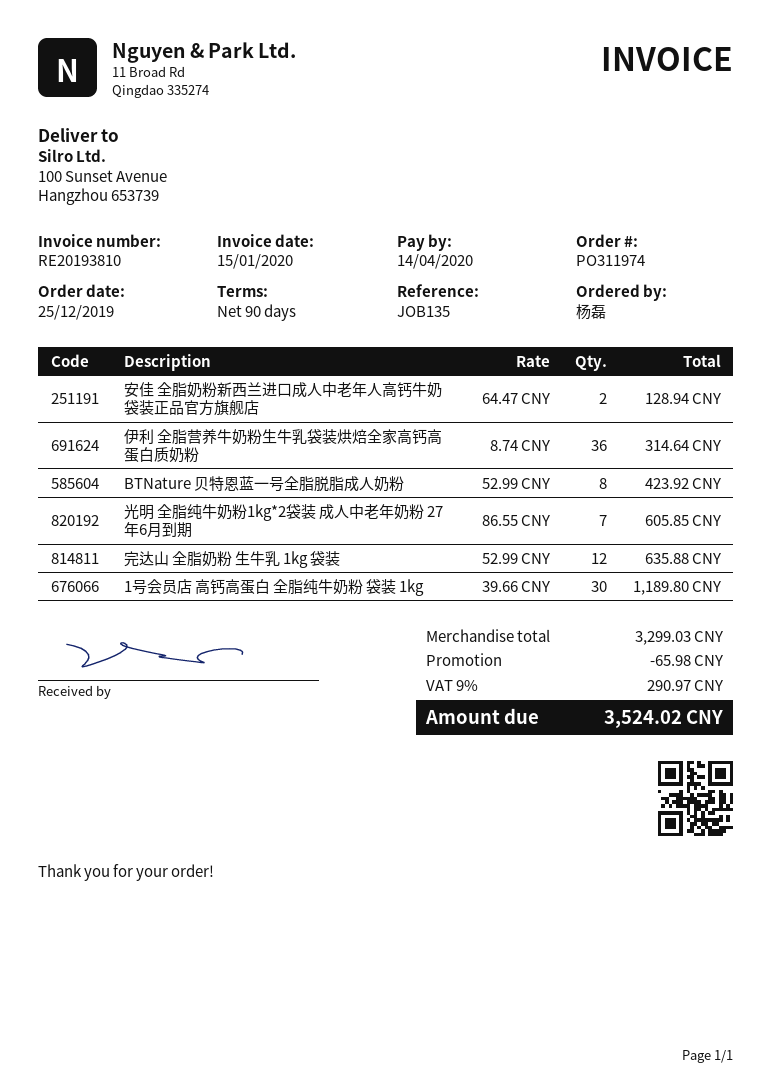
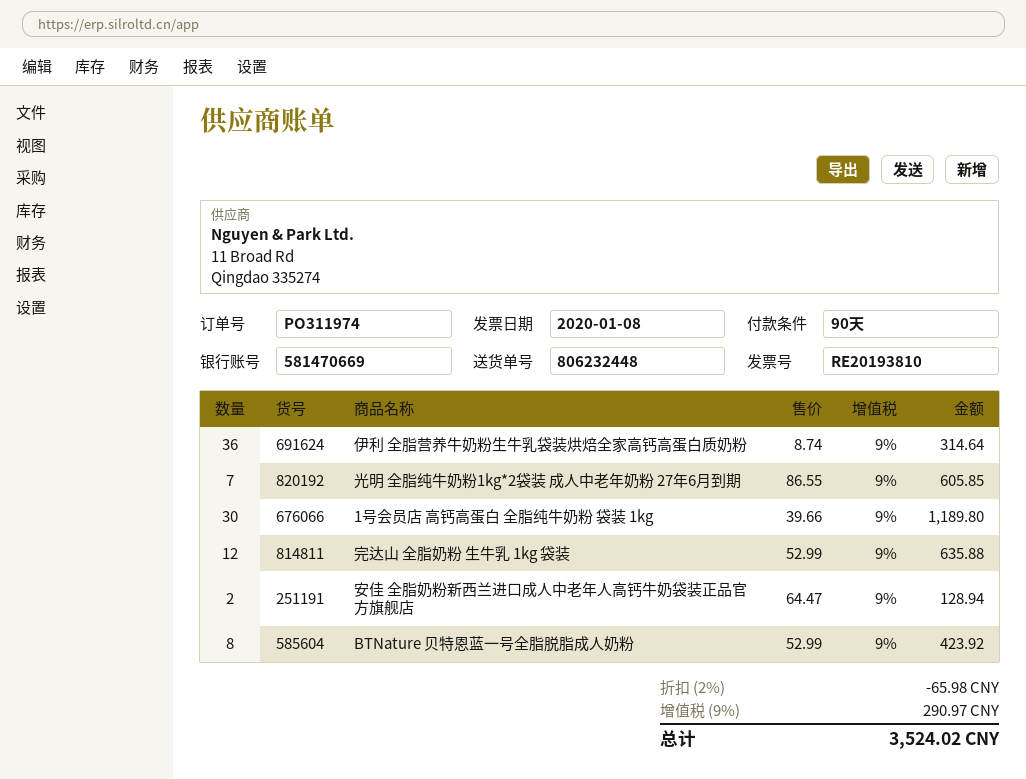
invoice date: 2020-01-15 -> 2020-01-08

